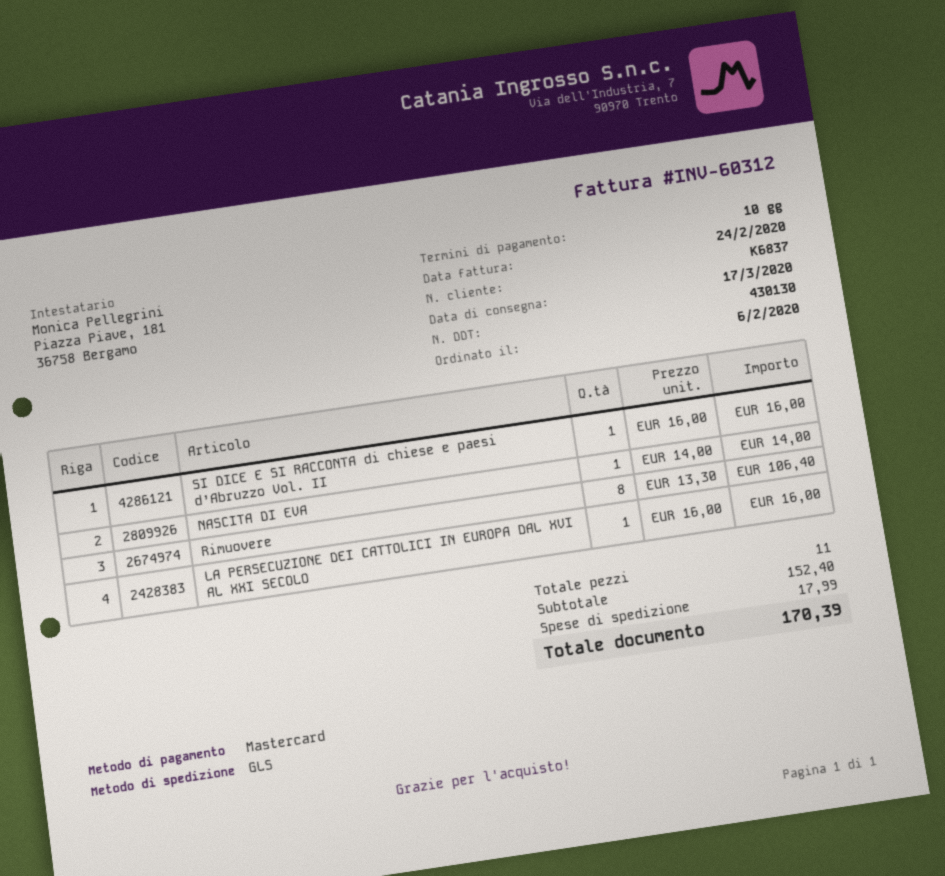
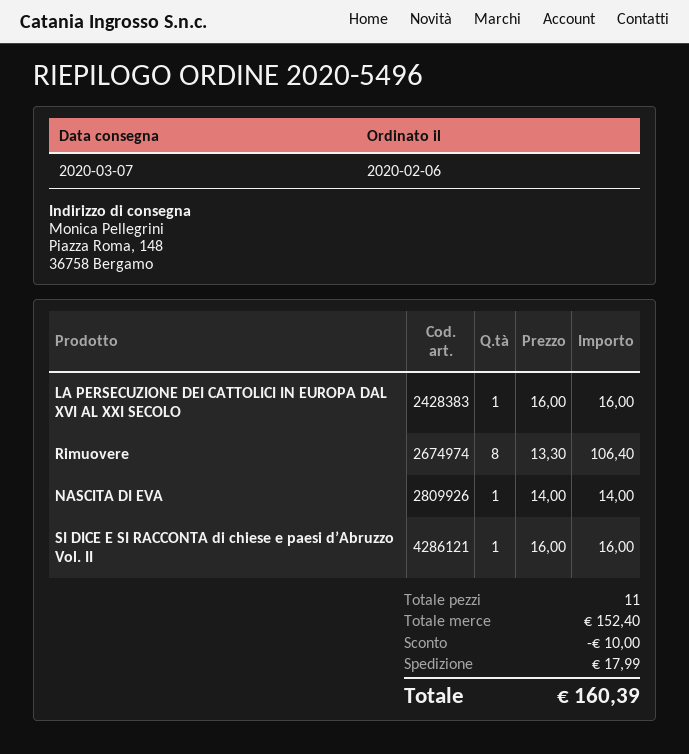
delivery date: 2020-03-17 -> 2020-03-07
discount: none -> 10.00
total: 170.39 -> 160.39

